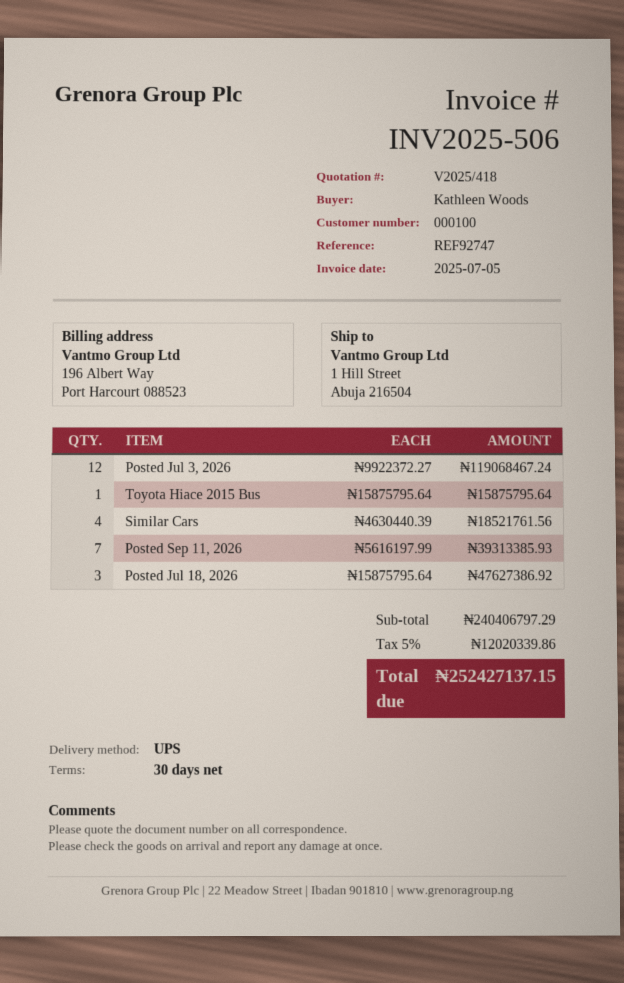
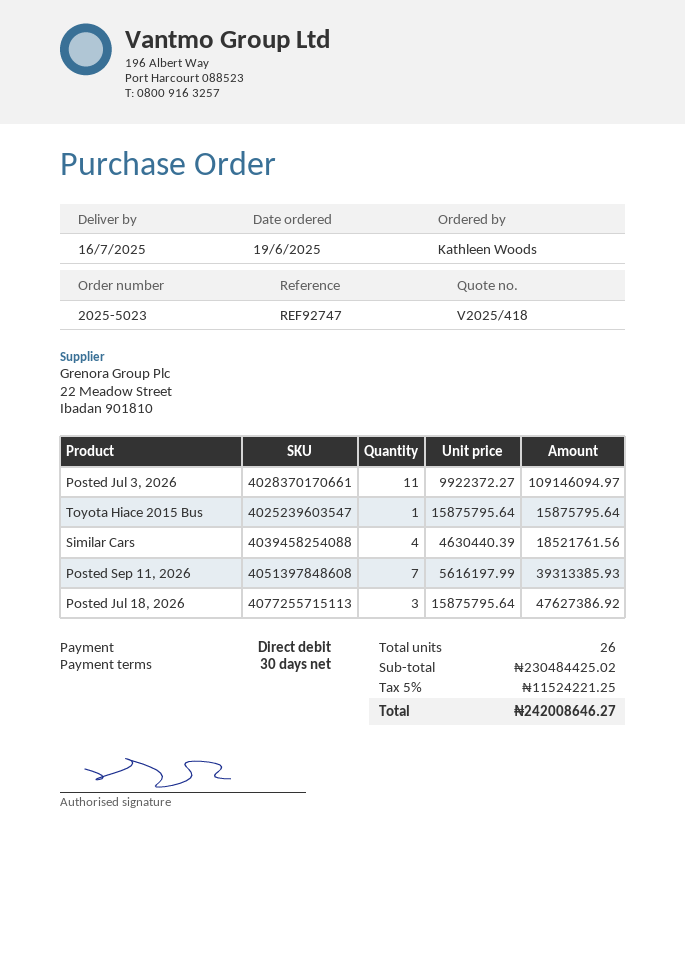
Posted Jul 3, 2026: 12 x 9922372.27 = 119068467.24 -> 11 x 9922372.27 = 109146094.97
subtotal: 240406797.29 -> 230484425.02
tax: 5% = 12020339.86 -> 5% = 11524221.25
total: 252427137.15 -> 242008646.27

